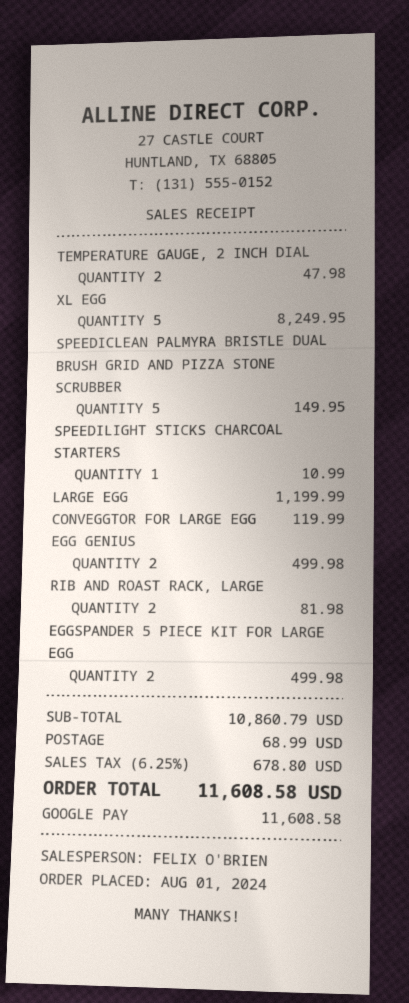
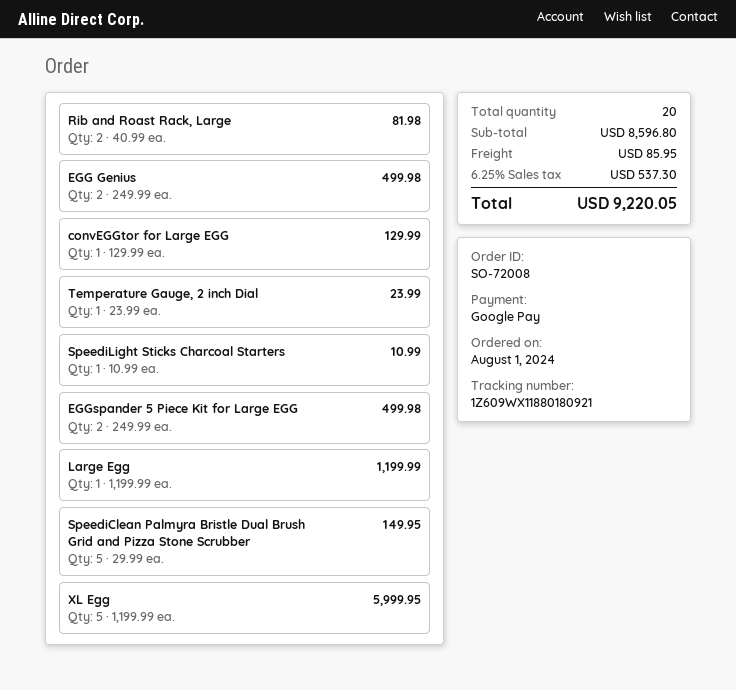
TEMPERATURE GAUGE, 2 INCH DIAL: 2 for 47.98 -> 1 for 23.99
XL EGG: 5 for 8249.95 -> 5 for 5999.95
CONVEGGTOR FOR LARGE EGG: 1 for 119.99 -> 1 for 129.99
subtotal: 10860.79 -> 8596.80
shipping: 68.99 -> 85.95
tax: 6.25% = 678.80 -> 6.25% = 537.30
total: 11608.58 -> 9220.05

